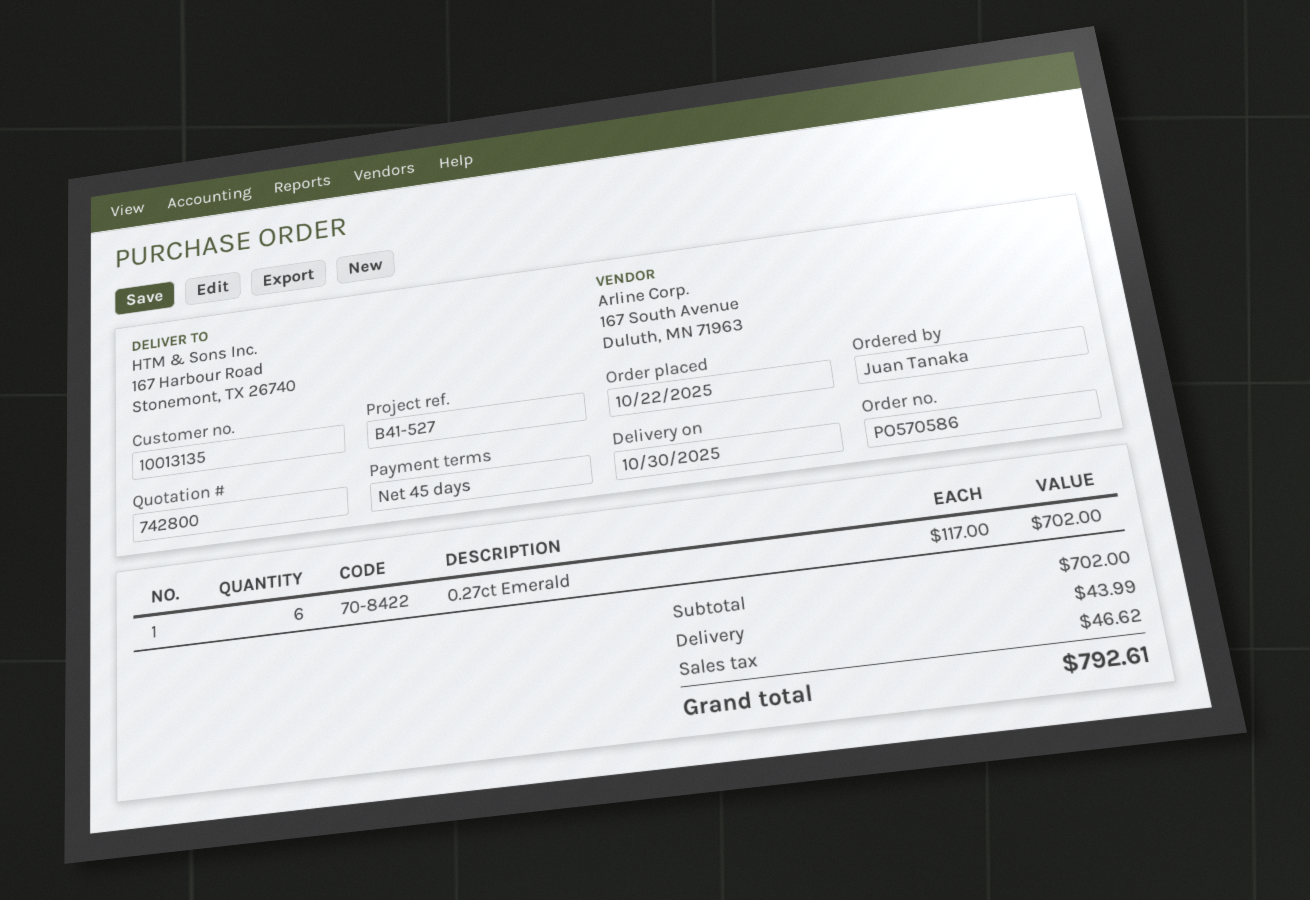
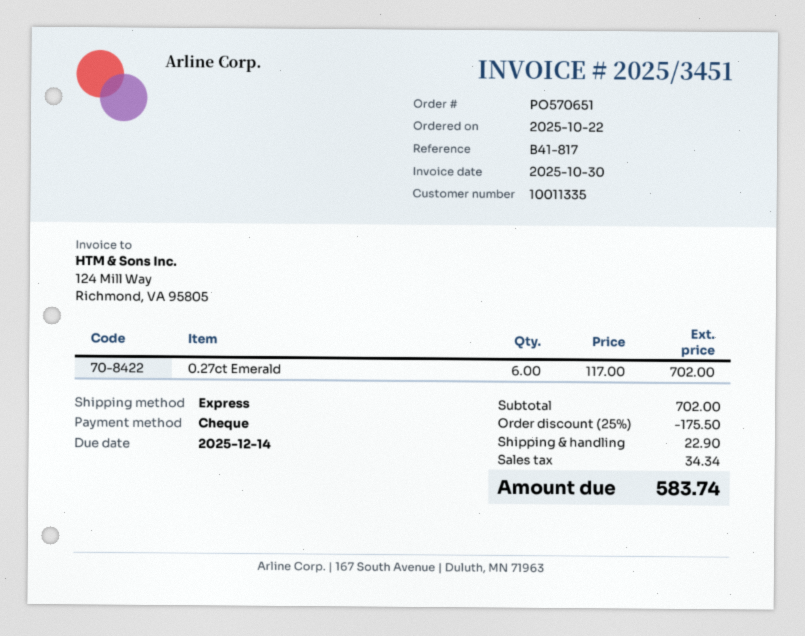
order number: PO570586 -> PO570651
customer number: 10013135 -> 10011335
reference: B41-527 -> B41-817
discount: none -> 25% = 175.50
shipping: 43.99 -> 22.90
tax: 46.62 -> 34.34
total: 792.61 -> 583.74

